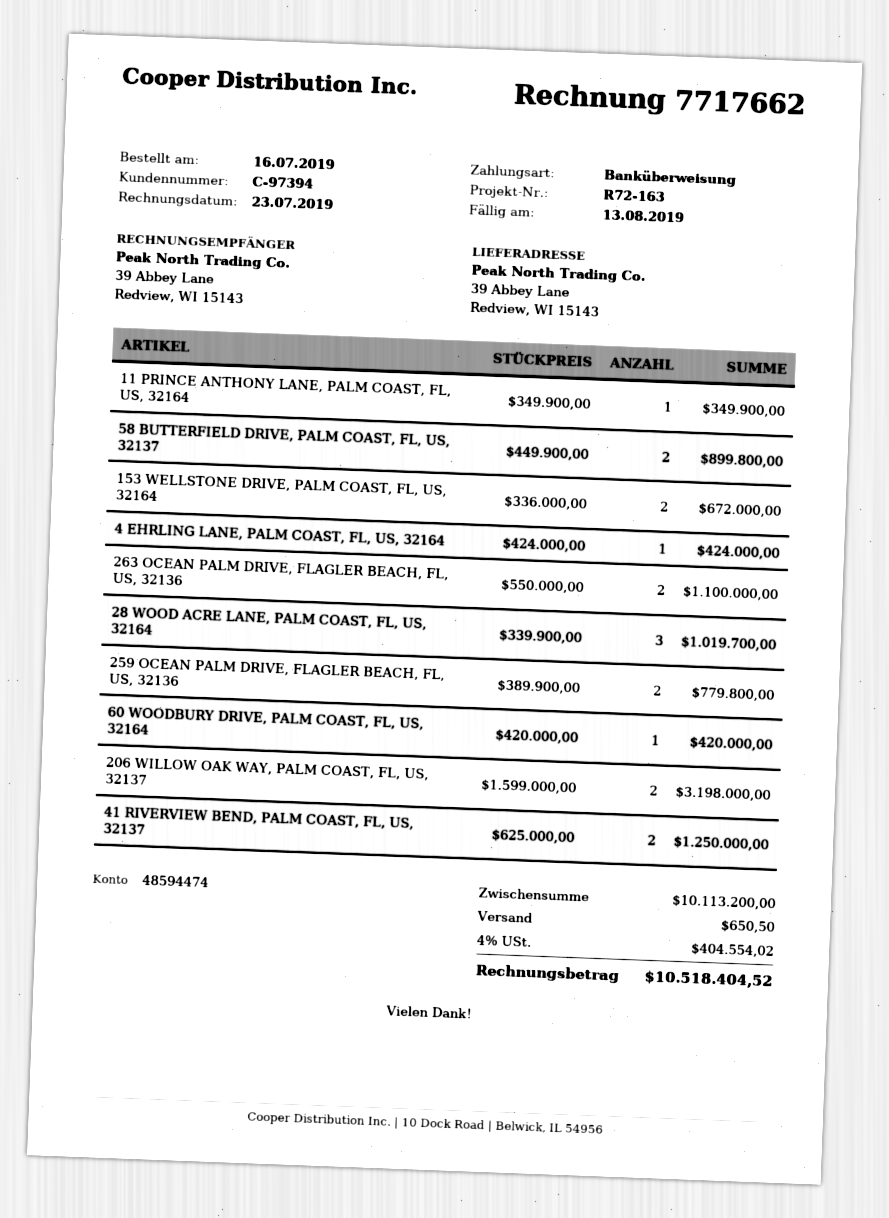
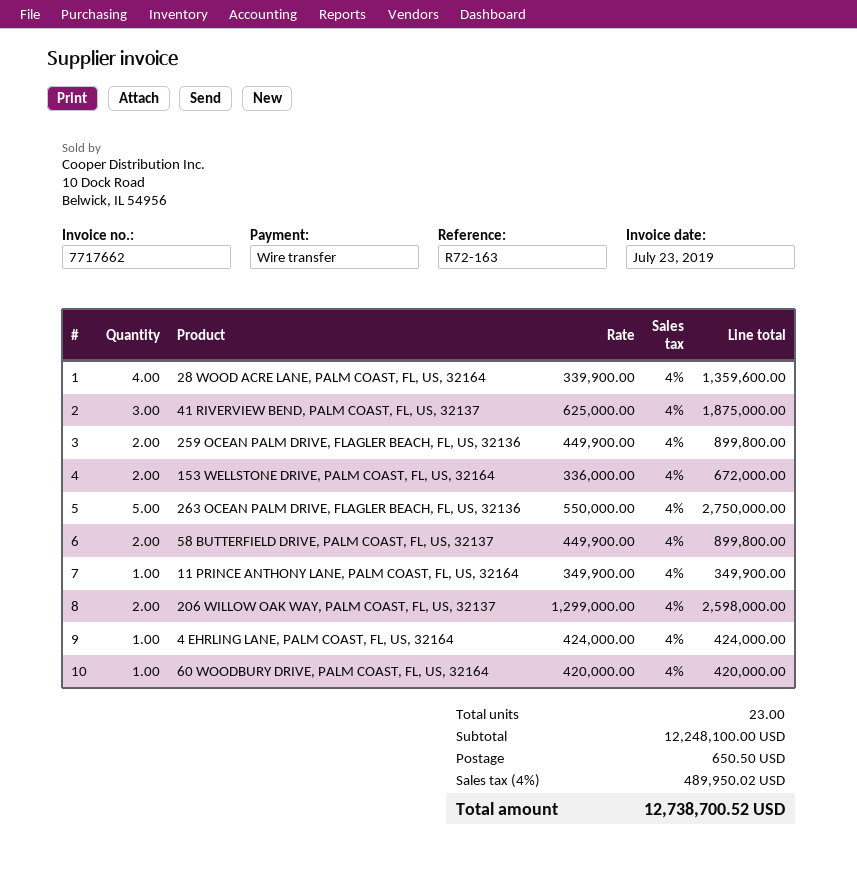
263 OCEAN PALM DRIVE, FLAGLER BEACH, FL, US, 32136: 2 x 550000.00 = 1100000.00 -> 5 x 550000.00 = 2750000.00
28 WOOD ACRE LANE, PALM COAST, FL, US, 32164: 3 x 339900.00 = 1019700.00 -> 4 x 339900.00 = 1359600.00
259 OCEAN PALM DRIVE, FLAGLER BEACH, FL, US, 32136: 2 x 389900.00 = 779800.00 -> 2 x 449900.00 = 899800.00
206 WILLOW OAK WAY, PALM COAST, FL, US, 32137: 2 x 1599000.00 = 3198000.00 -> 2 x 1299000.00 = 2598000.00
41 RIVERVIEW BEND, PALM COAST, FL, US, 32137: 2 x 625000.00 = 1250000.00 -> 3 x 625000.00 = 1875000.00
subtotal: 10113200.00 -> 12248100.00
tax: 4% = 404554.02 -> 4% = 489950.02
total: 10518404.52 -> 12738700.52

